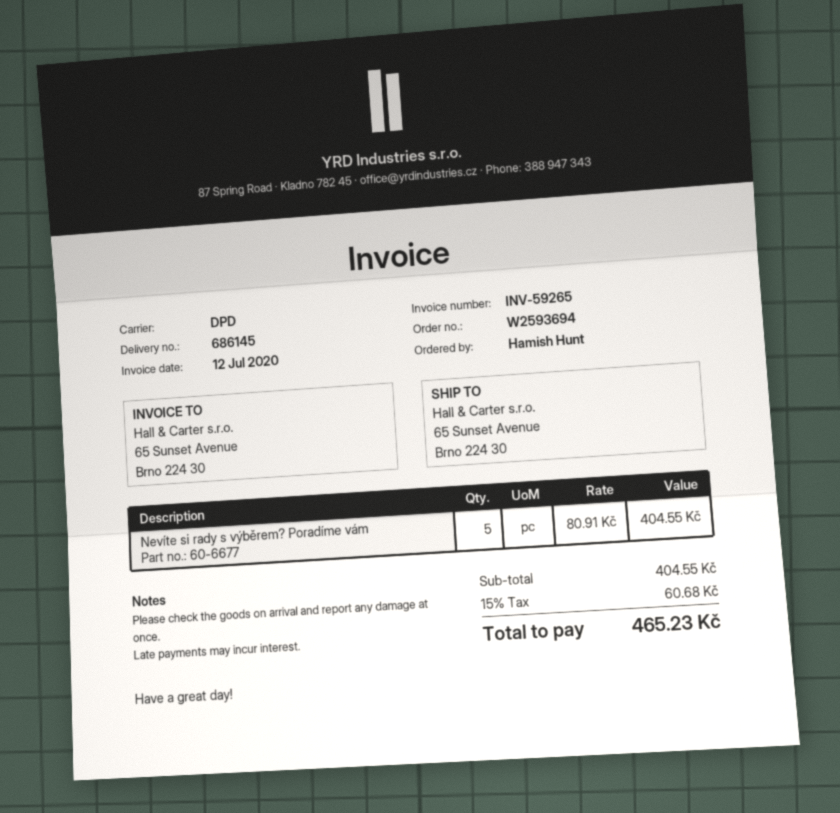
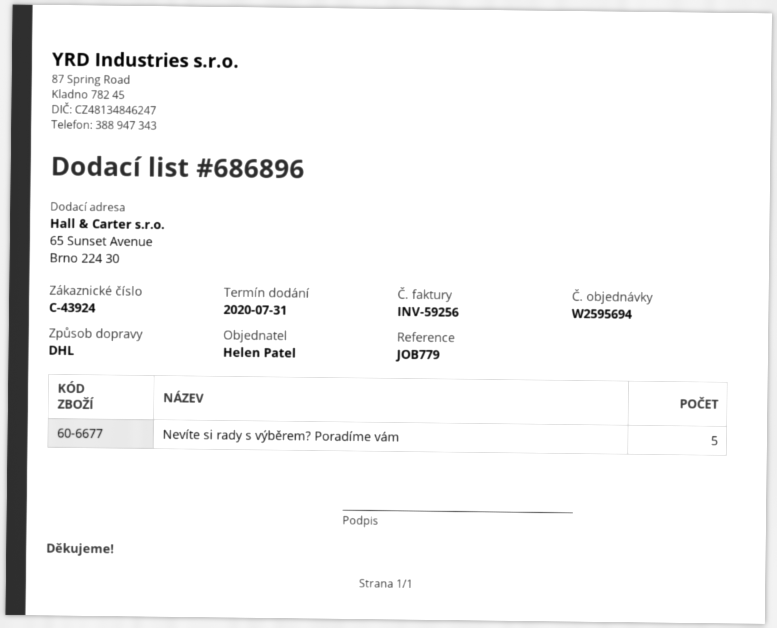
order number: W2593694 -> W2595694
delivery note number: 686145 -> 686896
invoice number: INV-59265 -> INV-59256
ordered by: Hamish Hunt -> Helen Patel
shipping method: DPD -> DHL

